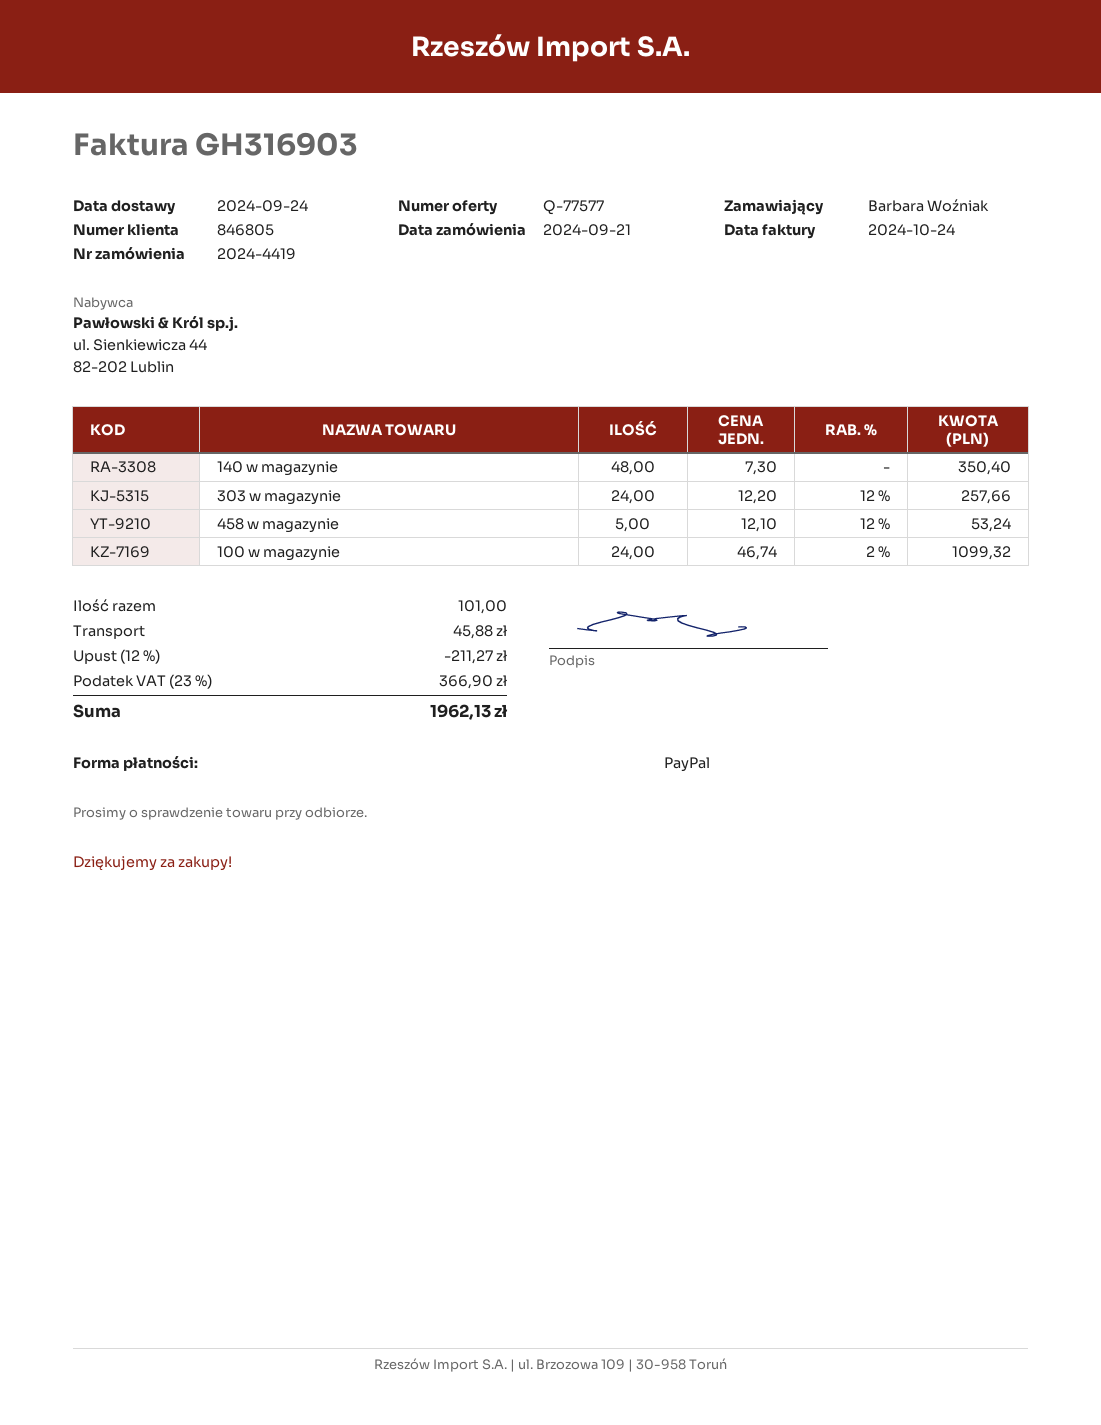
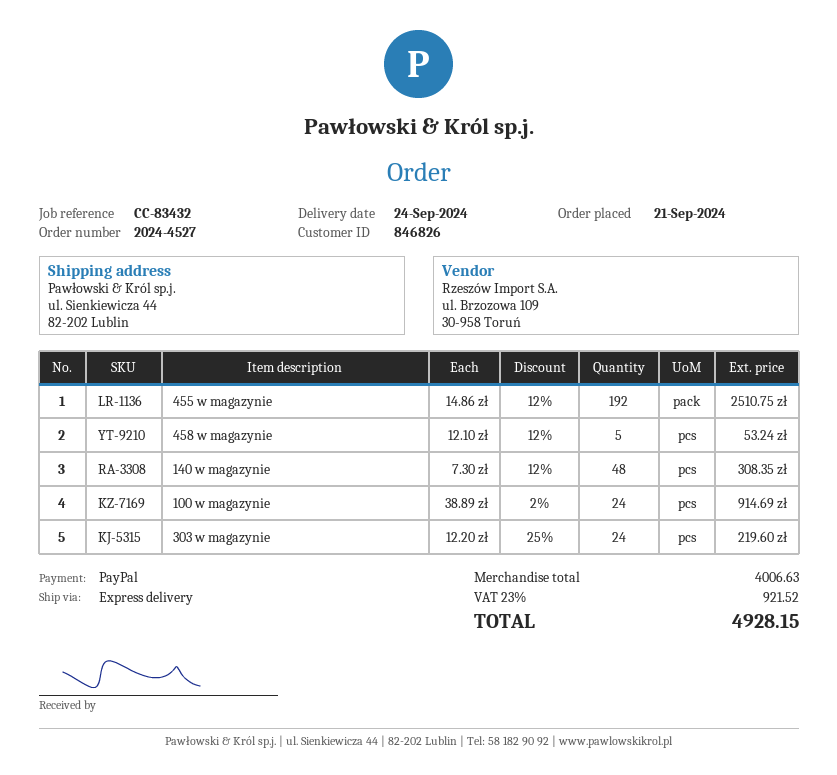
order number: 2024-4419 -> 2024-4527
customer number: 846805 -> 846826
140 w magazynie: 48 x 7.30 = 350.40 -> 48 x 7.30 - 12% = 308.35
303 w magazynie: 24 x 12.20 - 12% = 257.66 -> 24 x 12.20 - 25% = 219.60
100 w magazynie: 24 x 46.74 - 2% = 1099.32 -> 24 x 38.89 - 2% = 914.69
455 w magazynie: none -> 192 x 14.86 - 12% = 2510.75
discount: 12% = 211.27 -> none
shipping: 45.88 -> none
tax: 23% = 366.90 -> 23% = 921.52
total: 1962.13 -> 4928.15

